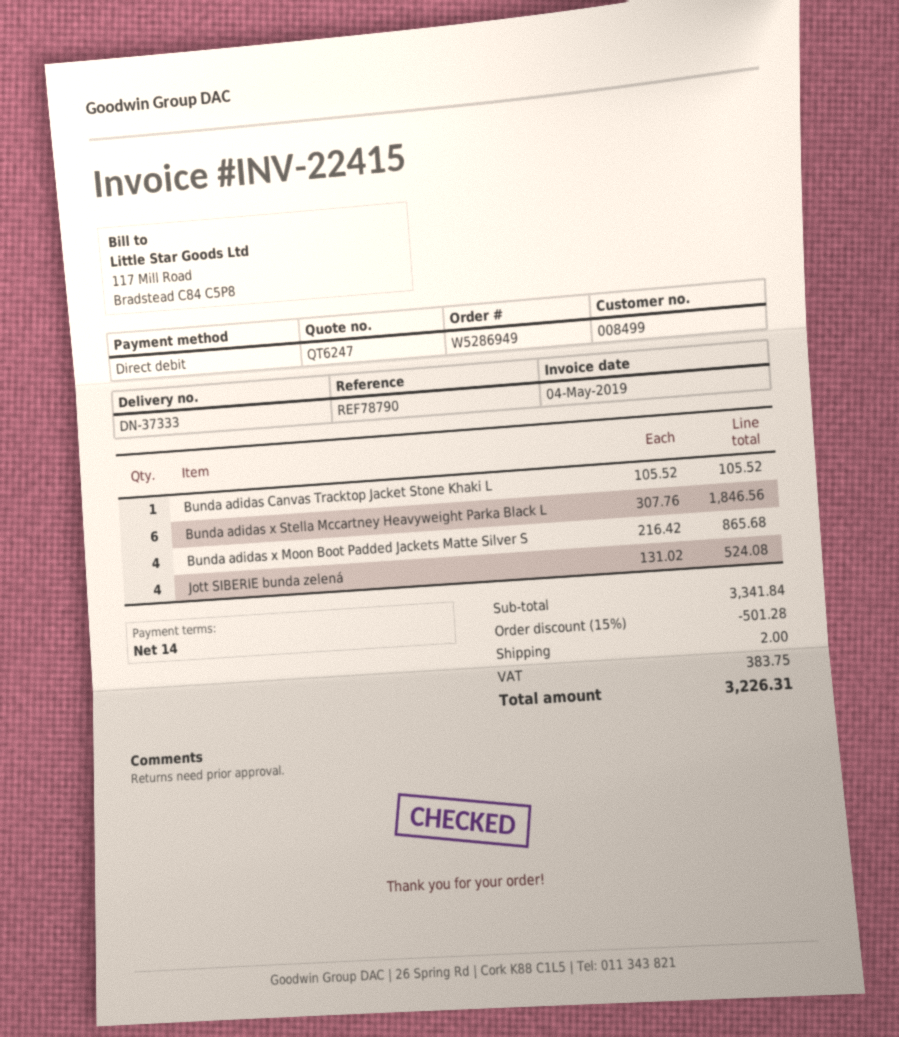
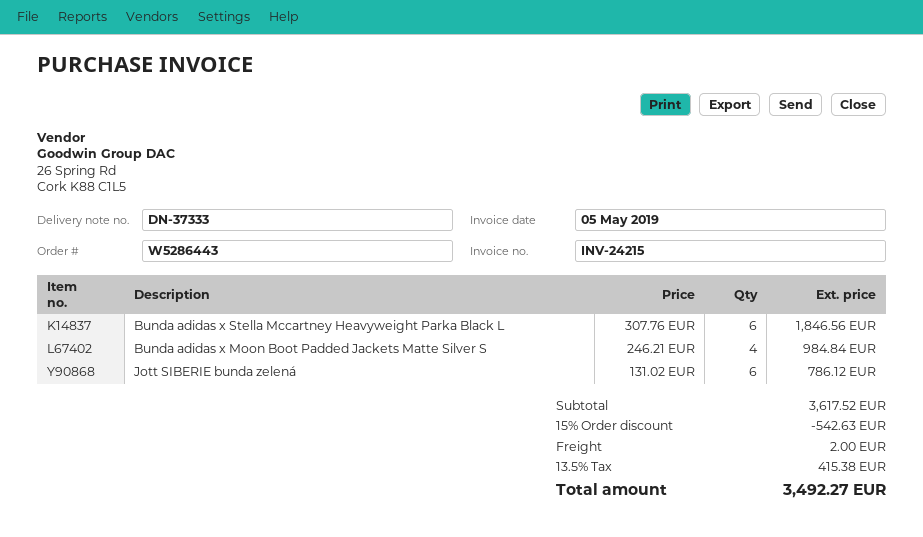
order number: W5286949 -> W5286443
invoice number: INV-22415 -> INV-24215
invoice date: 2019-05-04 -> 2019-05-05
Bunda adidas Canvas Tracktop Jacket Stone Khaki L: 1 x 105.52 = 105.52 -> none
Bunda adidas x Moon Boot Padded Jackets Matte Silver S: 4 x 216.42 = 865.68 -> 4 x 246.21 = 984.84
Jott SIBERIE bunda zelená: 4 x 131.02 = 524.08 -> 6 x 131.02 = 786.12
subtotal: 3341.84 -> 3617.52
discount: 15% = 501.28 -> 15% = 542.63
tax: 383.75 -> 415.38
total: 3226.31 -> 3492.27

